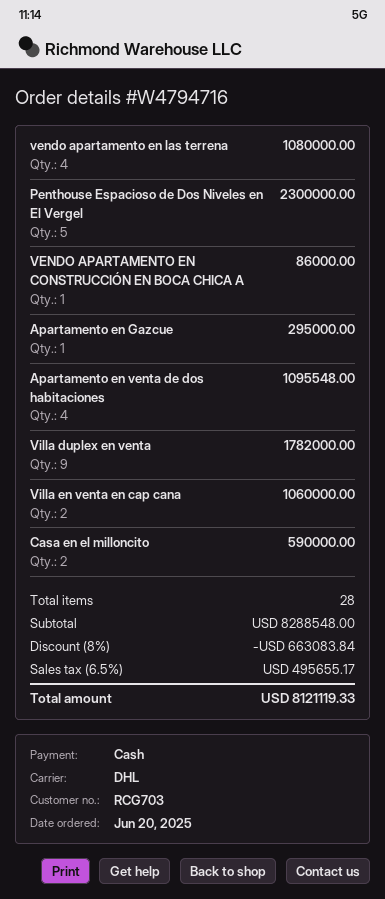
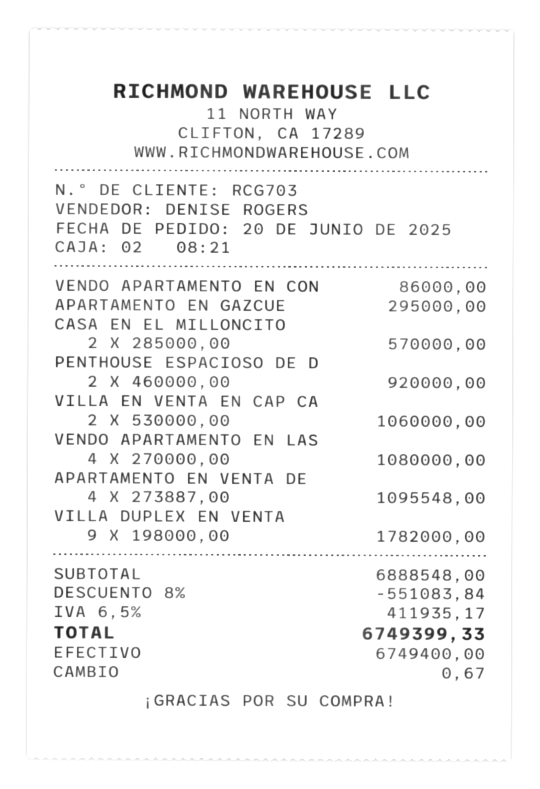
Penthouse Espacioso de Dos Niveles en El Vergel: 5 for 2300000.00 -> 2 for 920000.00
Casa en el milloncito: 2 for 590000.00 -> 2 for 570000.00
subtotal: 8288548.00 -> 6888548.00
discount: 8% = 663083.84 -> 8% = 551083.84
tax: 6.5% = 495655.17 -> 6.5% = 411935.17
total: 8121119.33 -> 6749399.33

